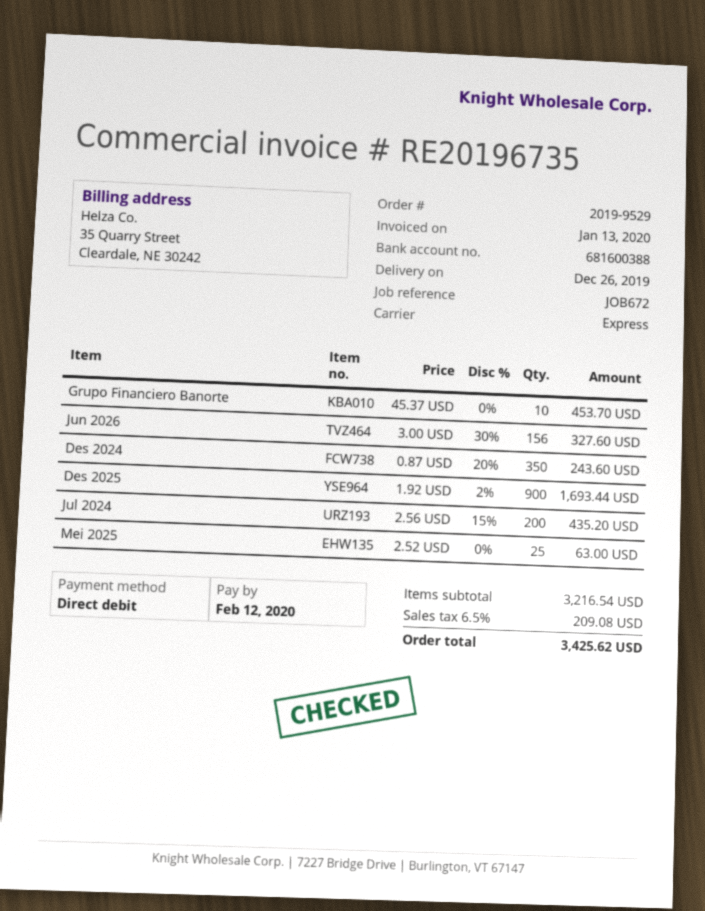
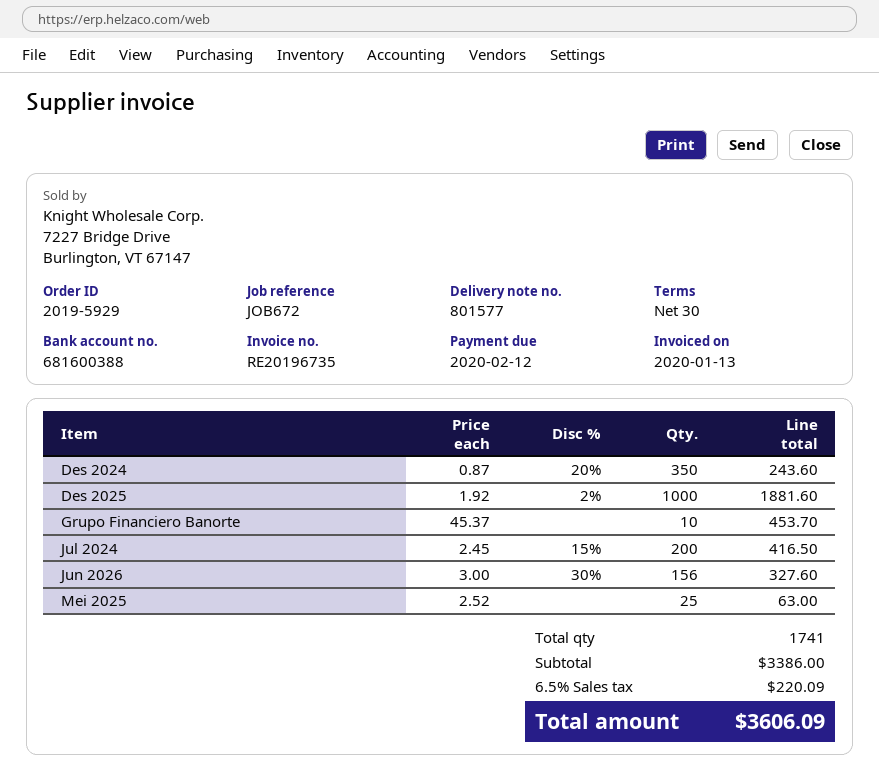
order number: 2019-9529 -> 2019-5929
Des 2025: 900 x 1.92 - 2% = 1693.44 -> 1000 x 1.92 - 2% = 1881.60
Jul 2024: 200 x 2.56 - 15% = 435.20 -> 200 x 2.45 - 15% = 416.50
subtotal: 3216.54 -> 3386.00
tax: 6.5% = 209.08 -> 6.5% = 220.09
total: 3425.62 -> 3606.09

